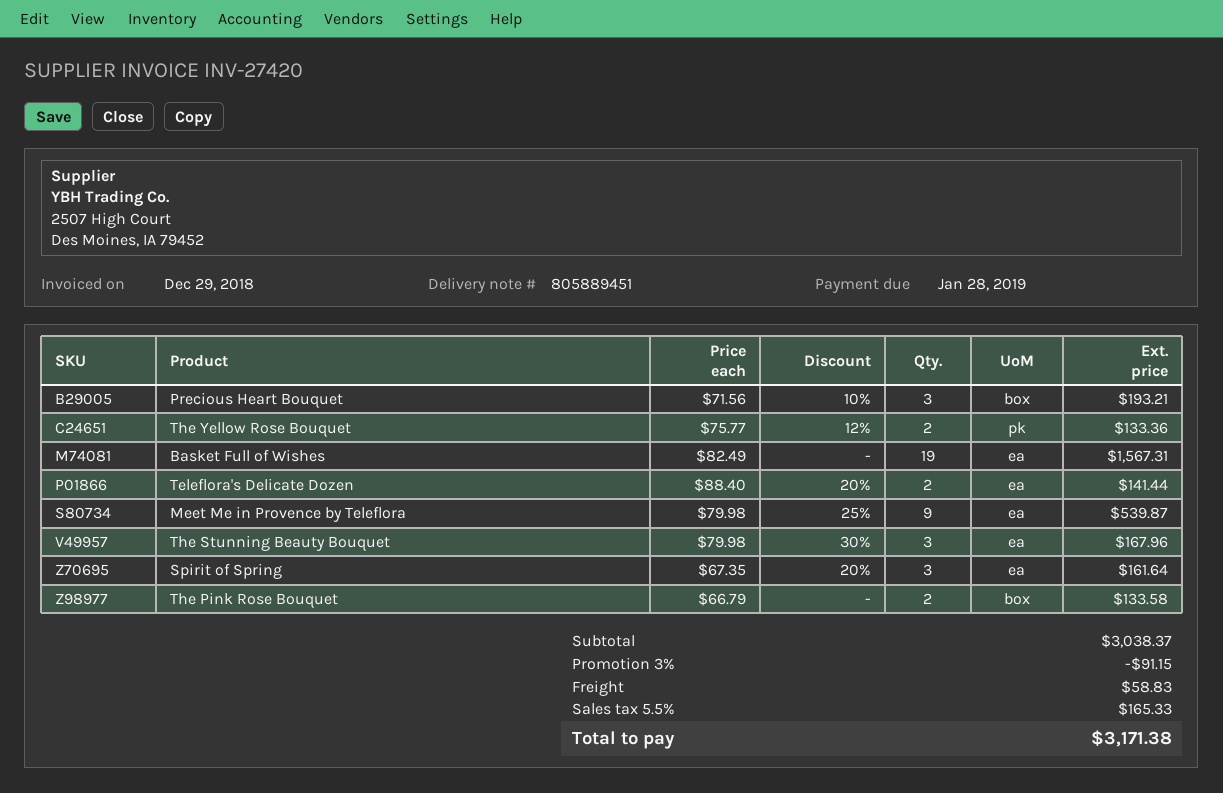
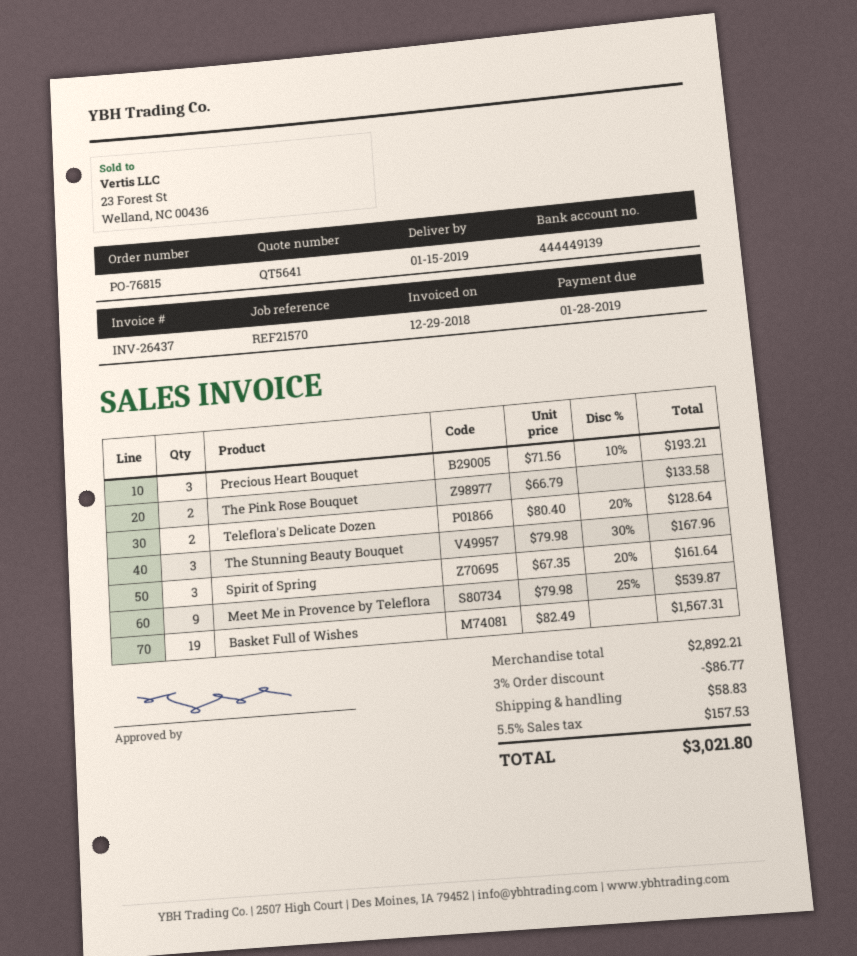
invoice number: INV-27420 -> INV-26437
The Yellow Rose Bouquet: 2 x 75.77 - 12% = 133.36 -> none
Teleflora's Delicate Dozen: 2 x 88.40 - 20% = 141.44 -> 2 x 80.40 - 20% = 128.64
subtotal: 3038.37 -> 2892.21
discount: 3% = 91.15 -> 3% = 86.77
tax: 5.5% = 165.33 -> 5.5% = 157.53
total: 3171.38 -> 3021.80

